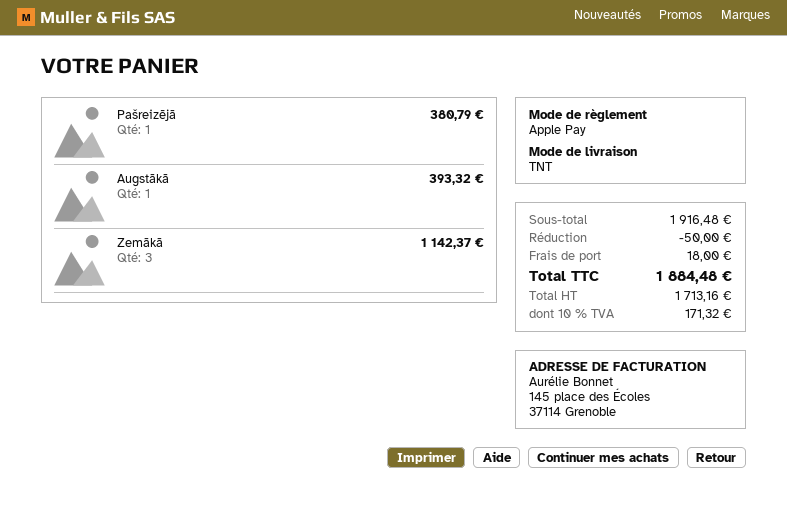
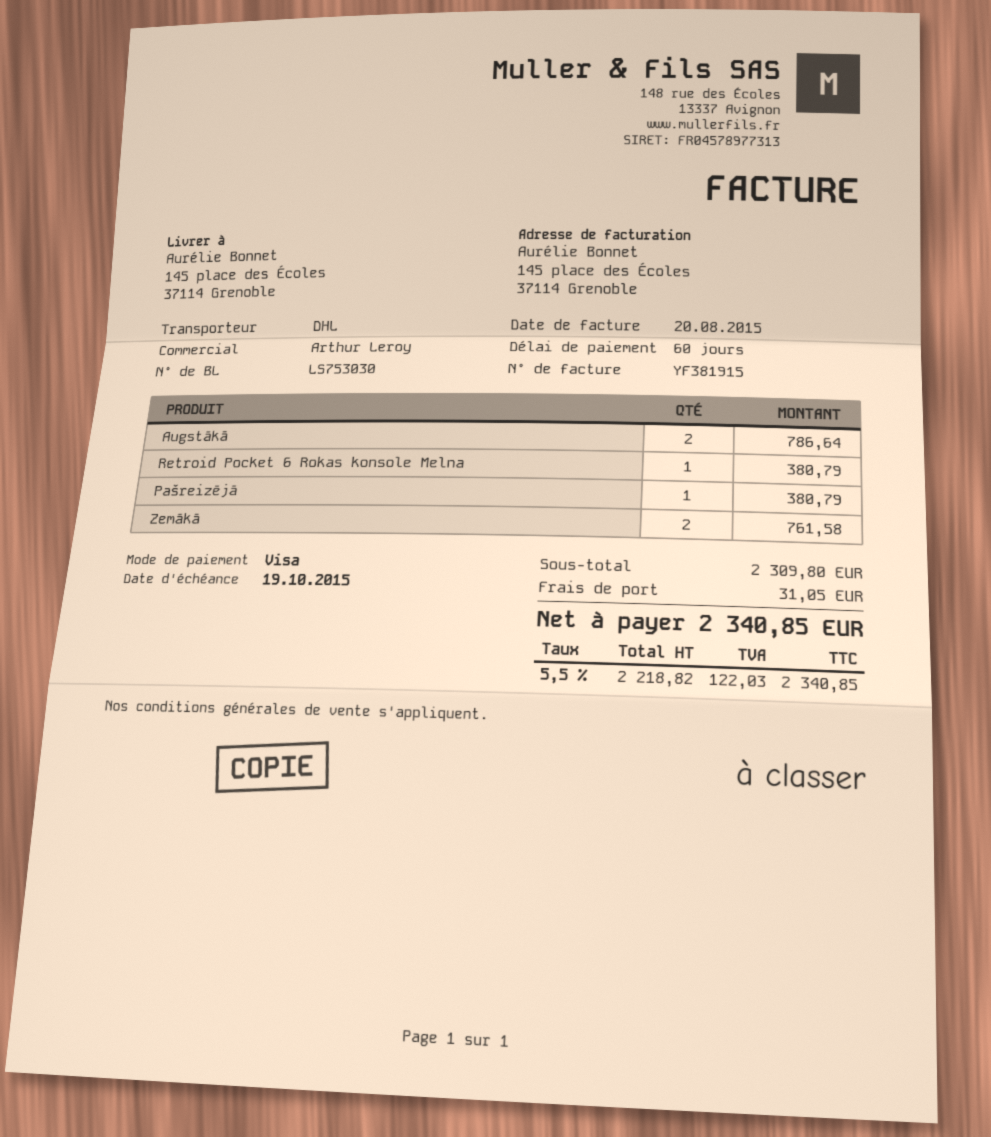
payment method: Apple Pay -> Visa
shipping method: TNT -> DHL
Augstākā: 1 for 393.32 -> 2 for 786.64
Zemākā: 3 for 1142.37 -> 2 for 761.58
Retroid Pocket 6 Rokas konsole Melna: none -> 1 for 380.79
subtotal: 1916.48 -> 2309.80
discount: 50.00 -> none
shipping: 18.00 -> 31.05
net: 1713.16 -> 2218.82
tax: 10% = 171.32 -> 5.5% = 122.03
total: 1884.48 -> 2340.85

